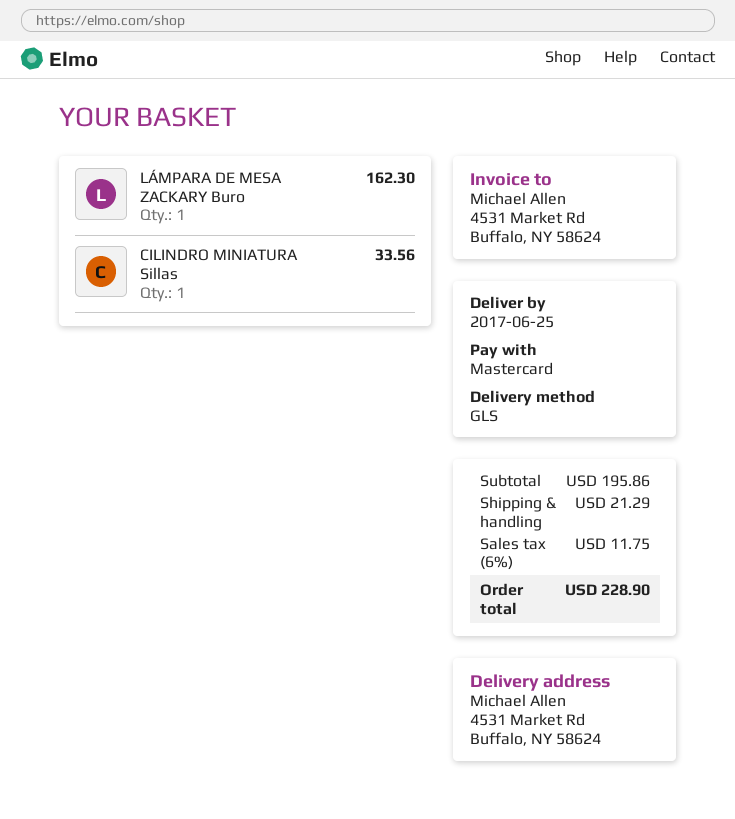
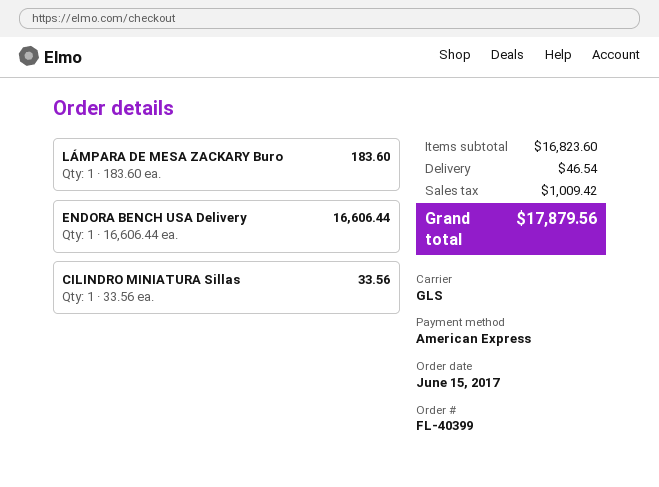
payment method: Mastercard -> American Express
LÁMPARA DE MESA ZACKARY Buro: 1 for 162.30 -> 1 for 183.60
ENDORA BENCH USA Delivery: none -> 1 for 16606.44
subtotal: 195.86 -> 16823.60
shipping: 21.29 -> 46.54
tax: 11.75 -> 1009.42
total: 228.90 -> 17879.56

